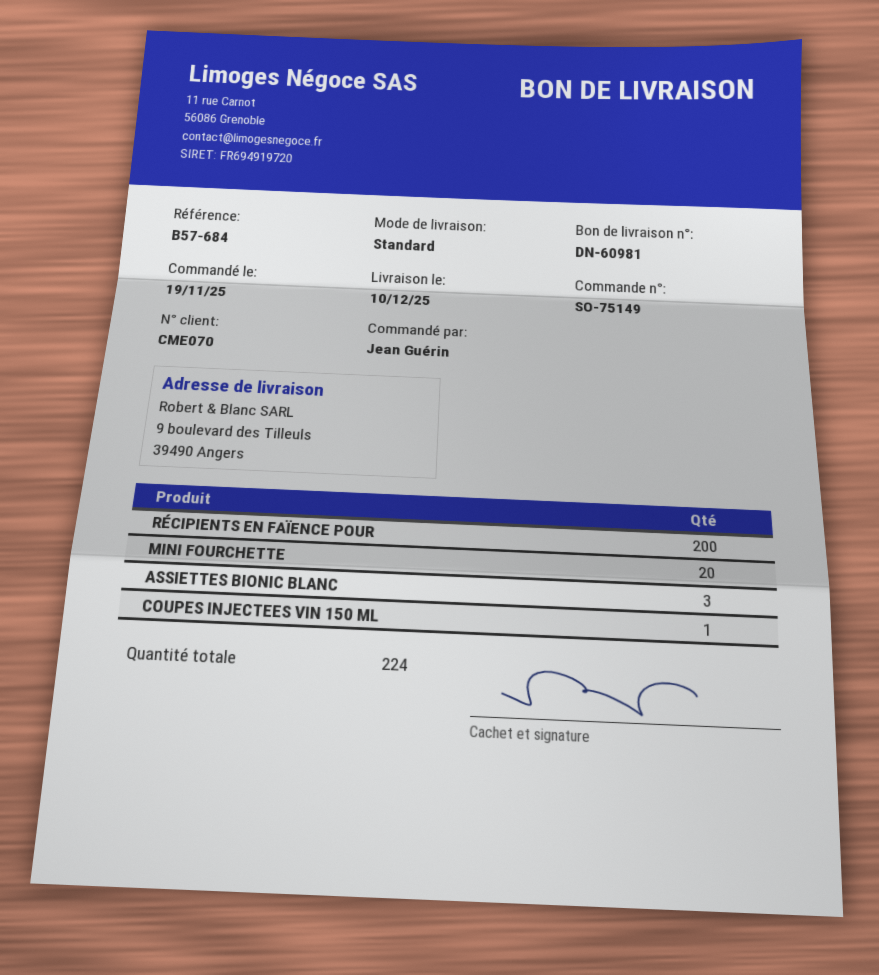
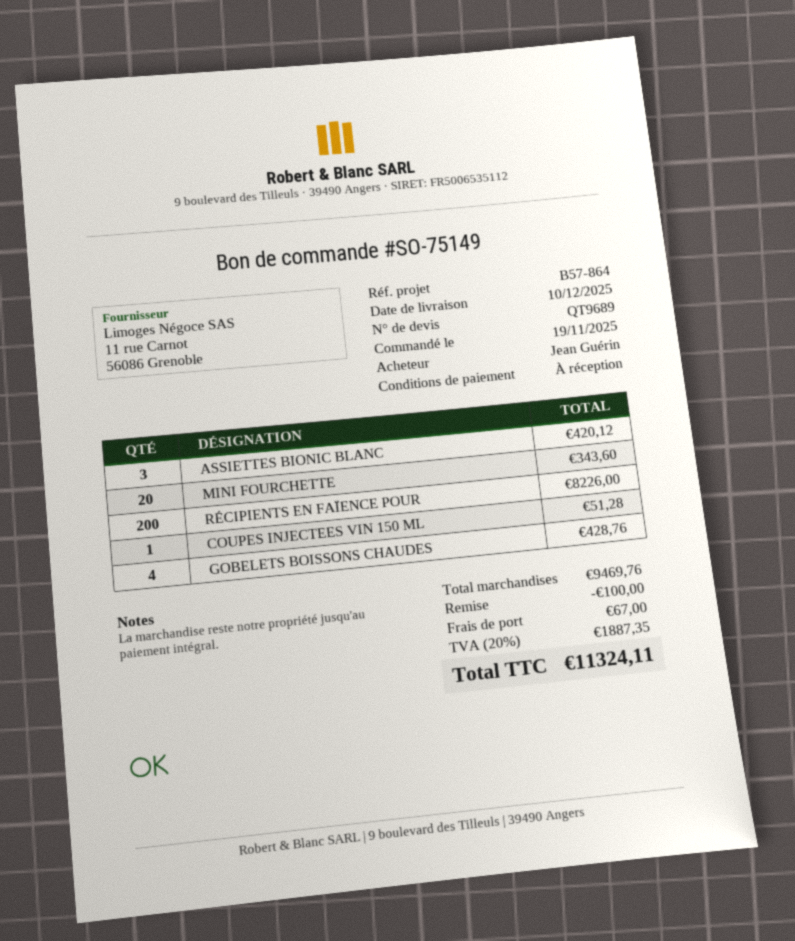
reference: B57-684 -> B57-864
GOBELETS BOISSONS CHAUDES: none -> 4

